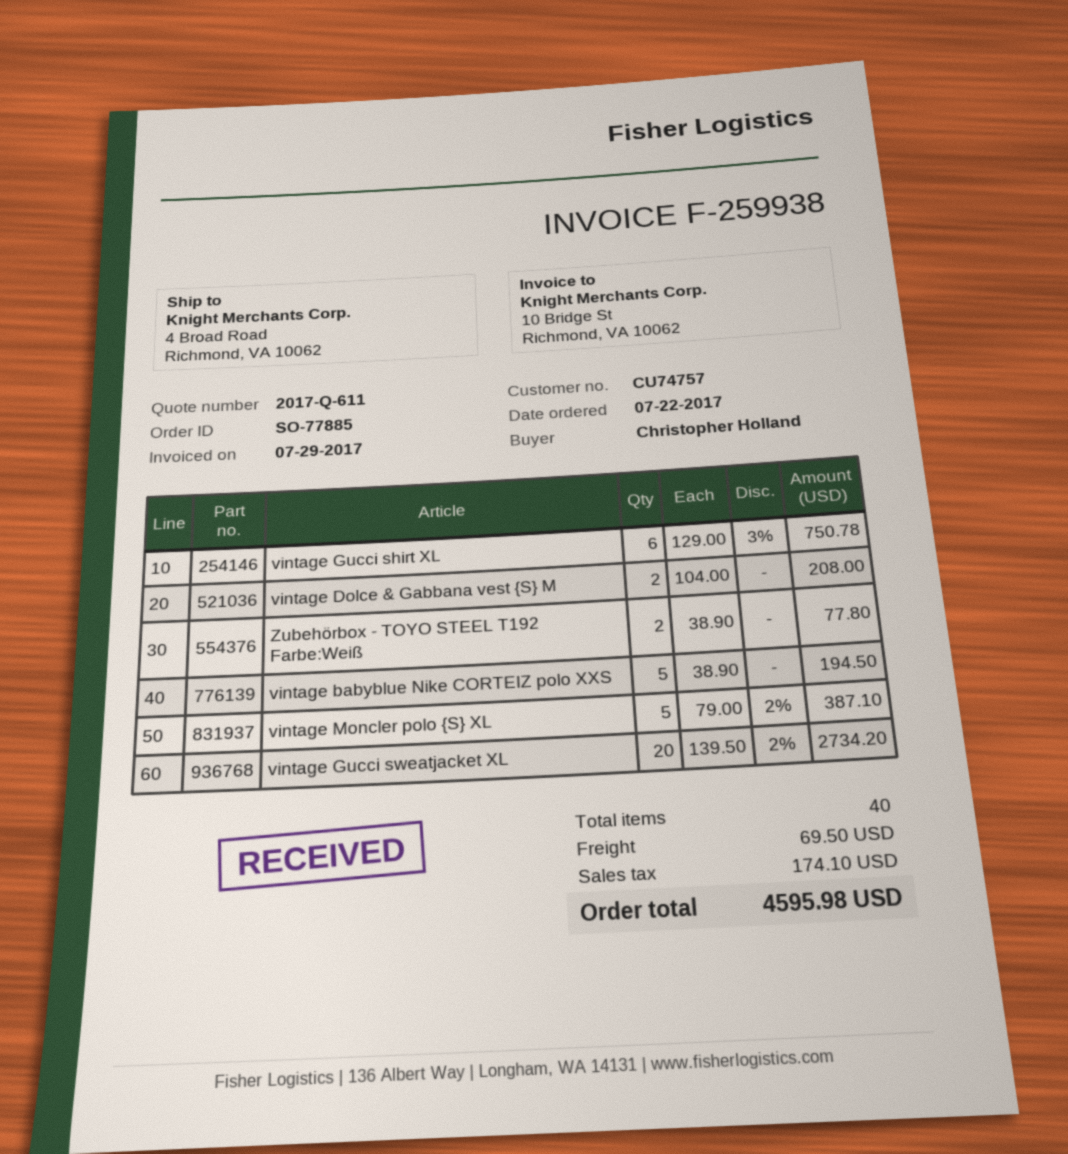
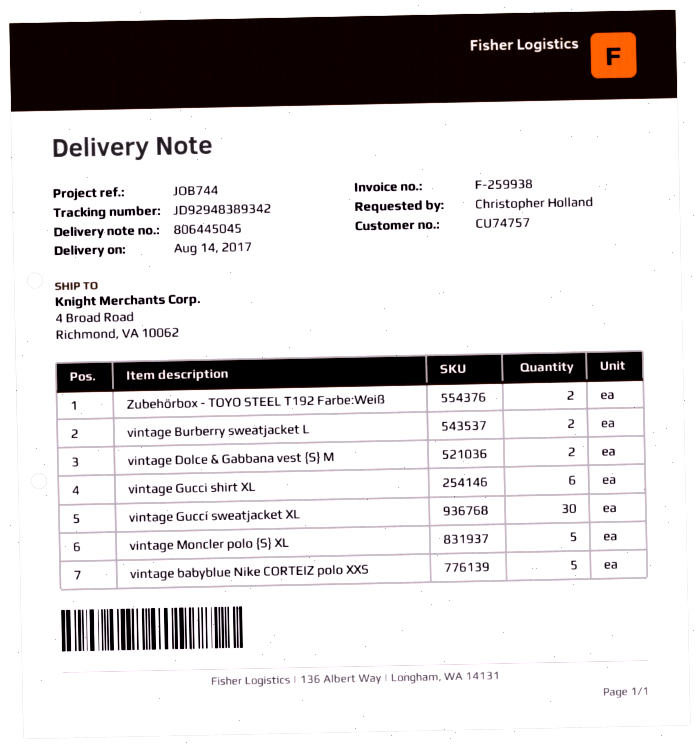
vintage Gucci sweatjacket XL: 20 -> 30
vintage Burberry sweatjacket L: none -> 2

